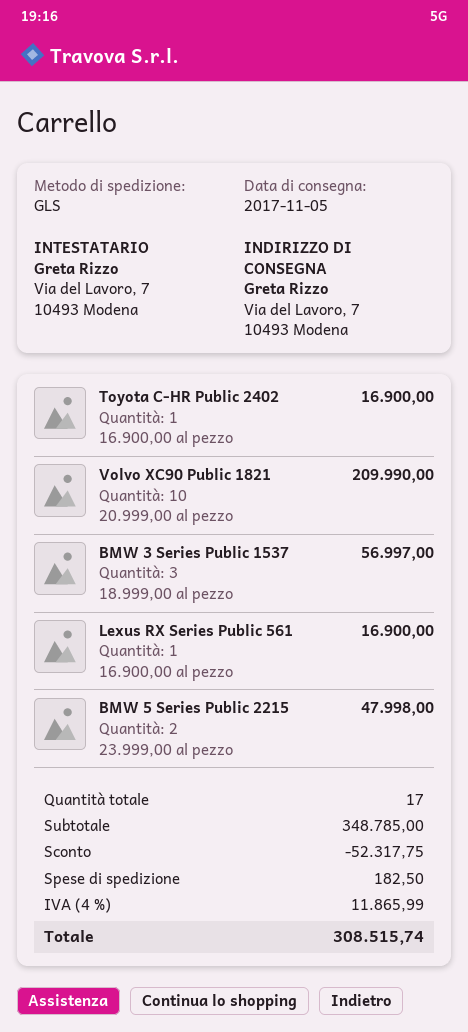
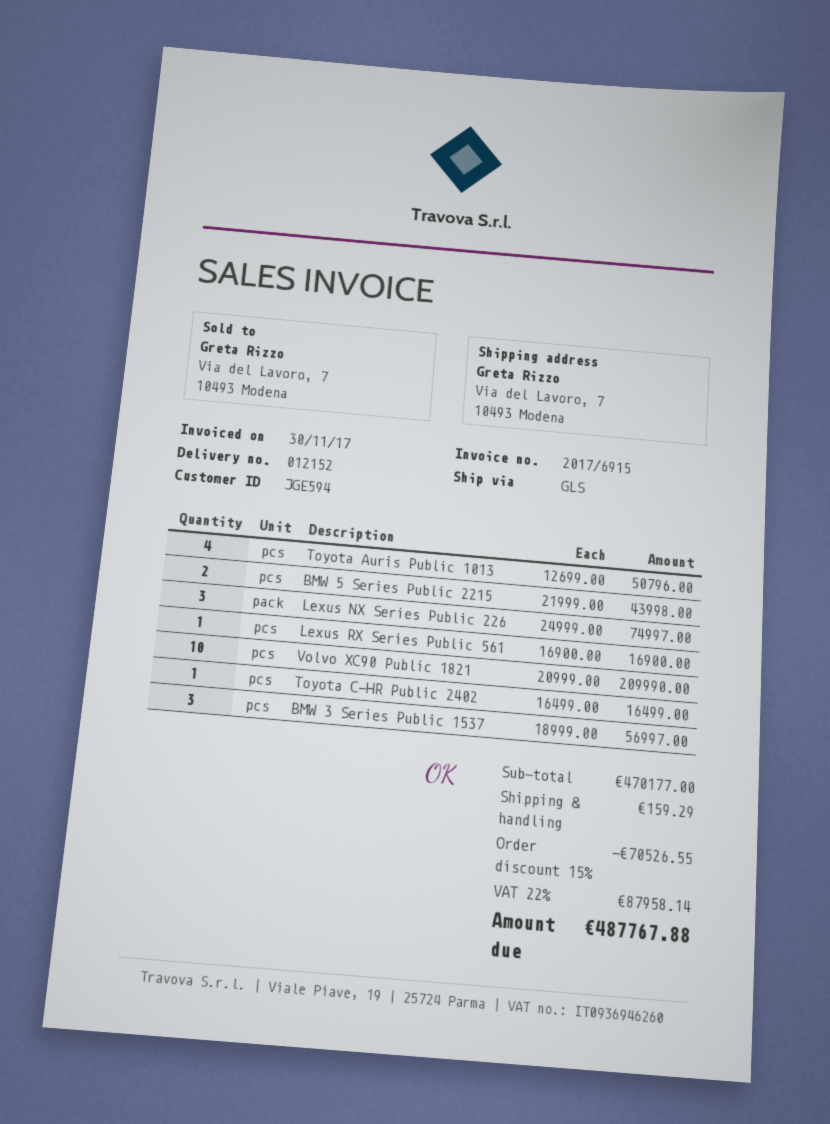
Toyota C-HR Public 2402: 1 x 16900.00 = 16900.00 -> 1 x 16499.00 = 16499.00
BMW 5 Series Public 2215: 2 x 23999.00 = 47998.00 -> 2 x 21999.00 = 43998.00
Toyota Auris Public 1013: none -> 4 x 12699.00 = 50796.00
Lexus NX Series Public 226: none -> 3 x 24999.00 = 74997.00
subtotal: 348785.00 -> 470177.00
discount: 52317.75 -> 70526.55
shipping: 182.50 -> 159.29
tax: 4% = 11865.99 -> 22% = 87958.14
total: 308515.74 -> 487767.88

